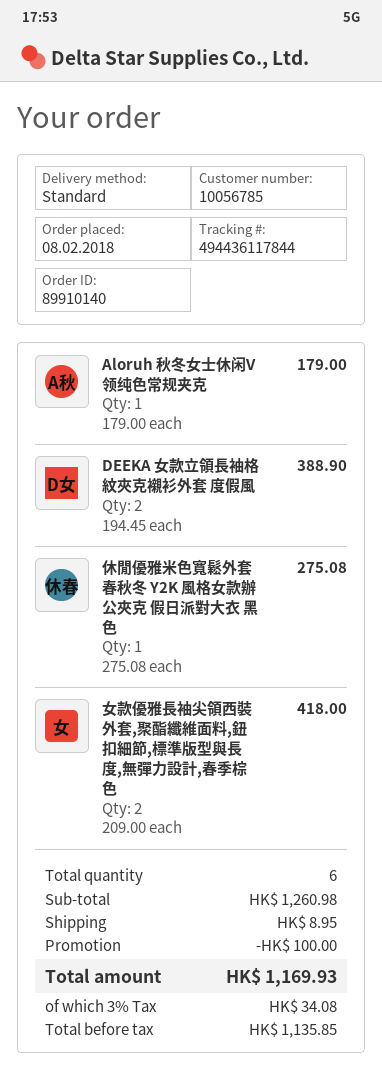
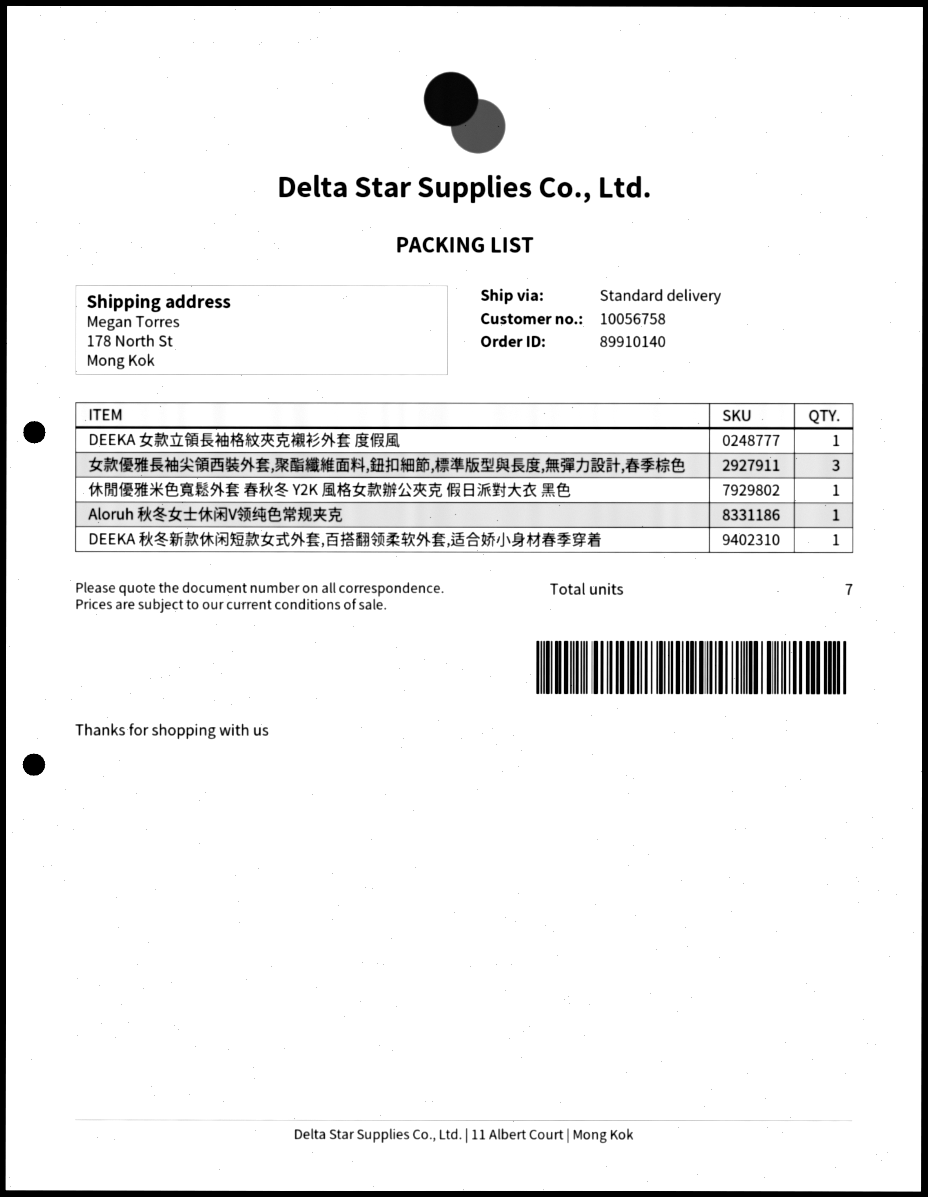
customer number: 10056785 -> 10056758
DEEKA 女款立領長袖格紋夾克襯衫外套 度假風: 2 -> 1
女款優雅長袖尖領西裝外套,聚酯纖維面料,鈕扣細節,標準版型與長度,無彈力設計,春季棕色: 2 -> 3
DEEKA 秋冬新款休闲短款女式外套,百搭翻领柔软外套,适合娇小身材春季穿着: none -> 1
total quantity: 6 -> 7

